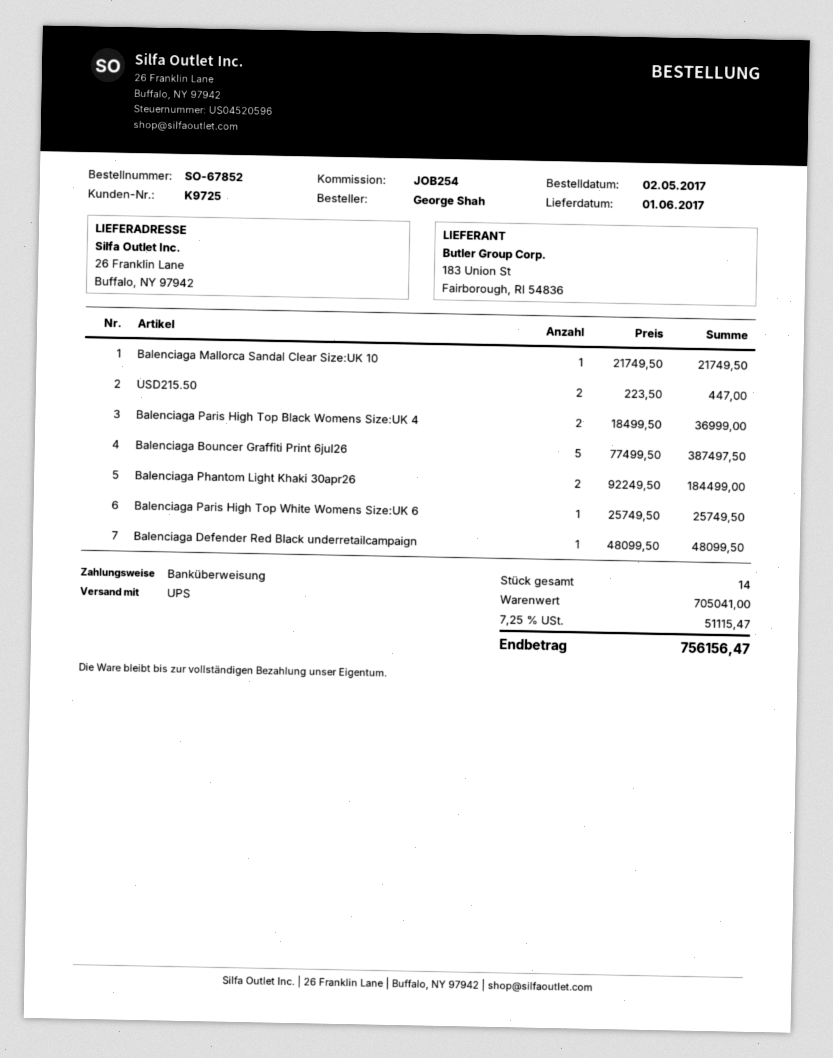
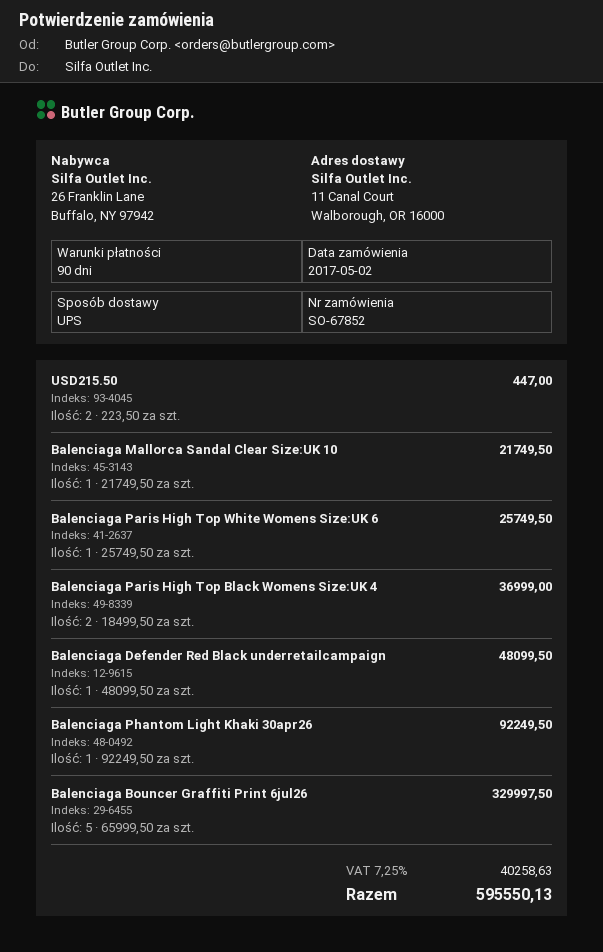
ship to: 26 Franklin Lane, Buffalo, NY 97942 -> 11 Canal Court, Walborough, OR 16000
Balenciaga Bouncer Graffiti Print 6jul26: 5 x 77499.50 = 387497.50 -> 5 x 65999.50 = 329997.50
Balenciaga Phantom Light Khaki 30apr26: 2 x 92249.50 = 184499.00 -> 1 x 92249.50 = 92249.50
tax: 7.25% = 51115.47 -> 7.25% = 40258.63
total: 756156.47 -> 595550.13

